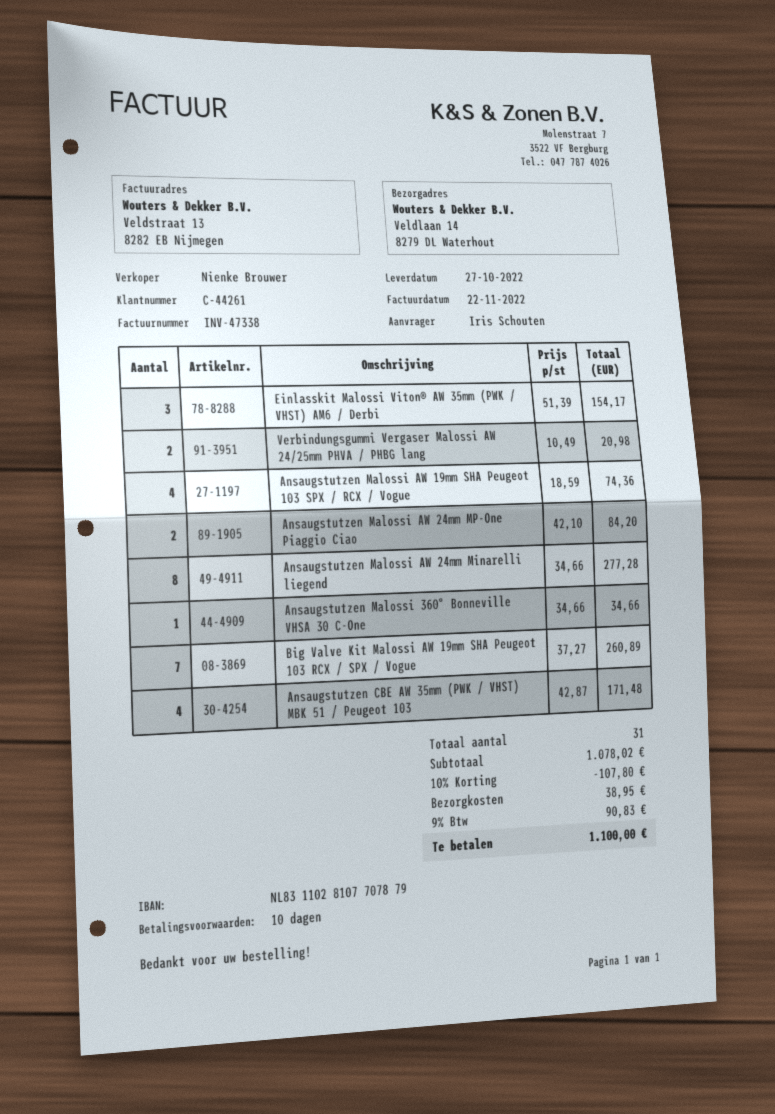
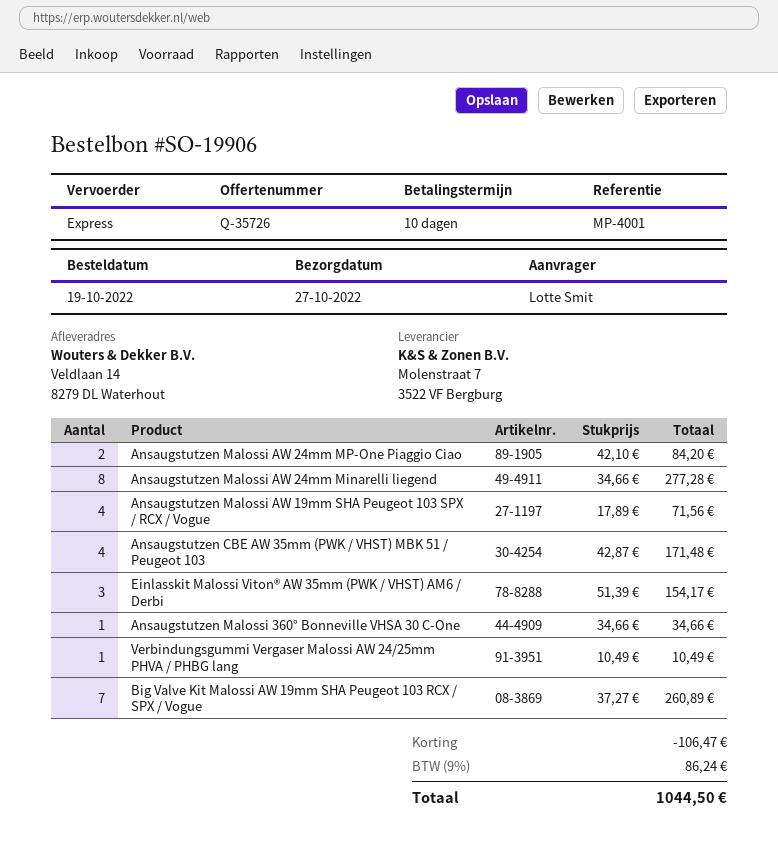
ordered by: Iris Schouten -> Lotte Smit
Verbindungsgummi Vergaser Malossi AW 24/25mm PHVA / PHBG lang: 2 x 10.49 = 20.98 -> 1 x 10.49 = 10.49
Ansaugstutzen Malossi AW 19mm SHA Peugeot 103 SPX / RCX / Vogue: 4 x 18.59 = 74.36 -> 4 x 17.89 = 71.56
discount: 107.80 -> 106.47
shipping: 38.95 -> none
tax: 9% = 90.83 -> 9% = 86.24
total: 1100.00 -> 1044.50

